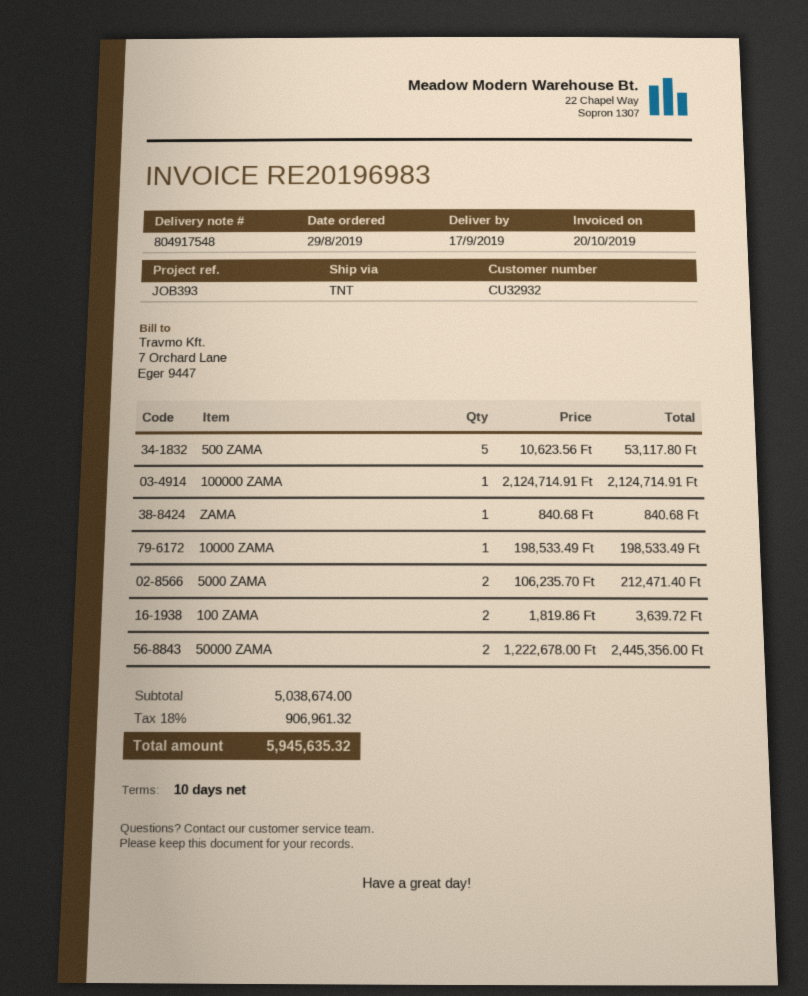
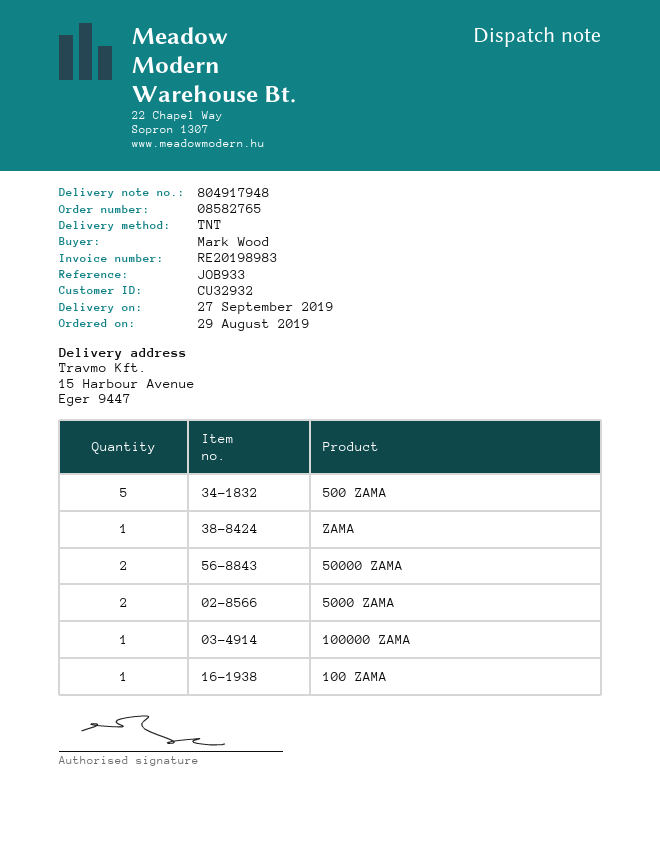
delivery note number: 804917548 -> 804917948
delivery date: 2019-09-17 -> 2019-09-27
invoice number: RE20196983 -> RE20198983
reference: JOB393 -> JOB933
10000 ZAMA: 1 -> none
100 ZAMA: 2 -> 1

